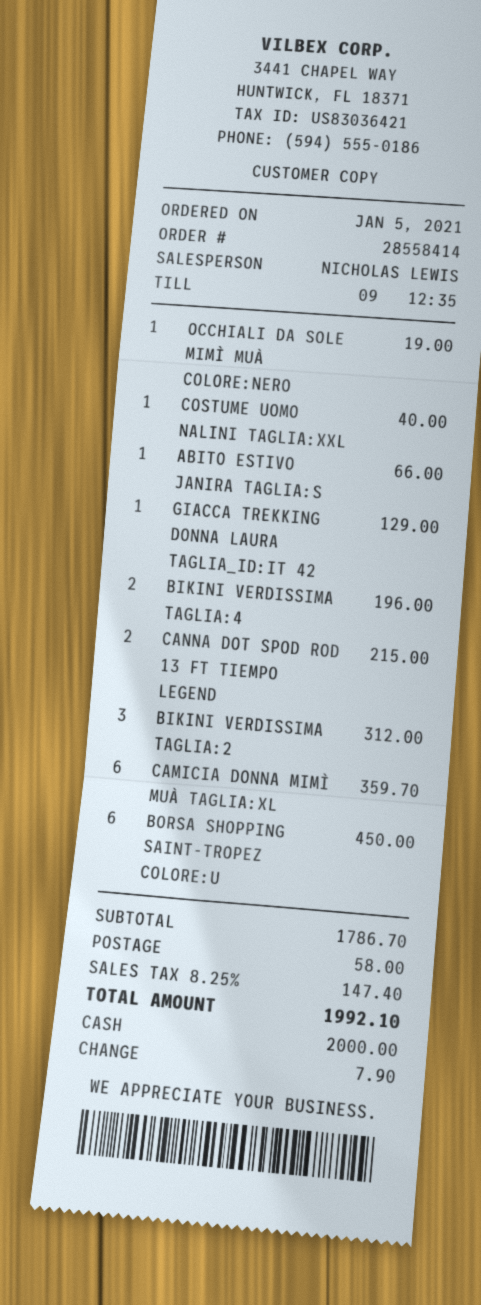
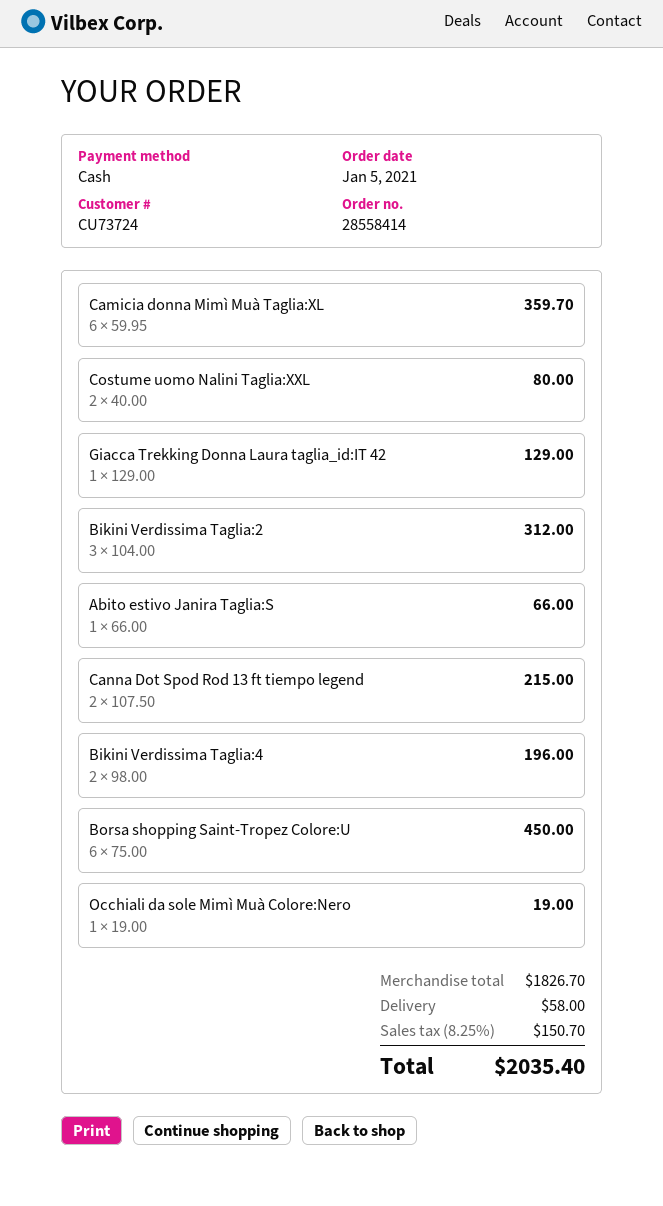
COSTUME UOMO NALINI TAGLIA:XXL: 1 for 40.00 -> 2 for 80.00
subtotal: 1786.70 -> 1826.70
tax: 8.25% = 147.40 -> 8.25% = 150.70
total: 1992.10 -> 2035.40

